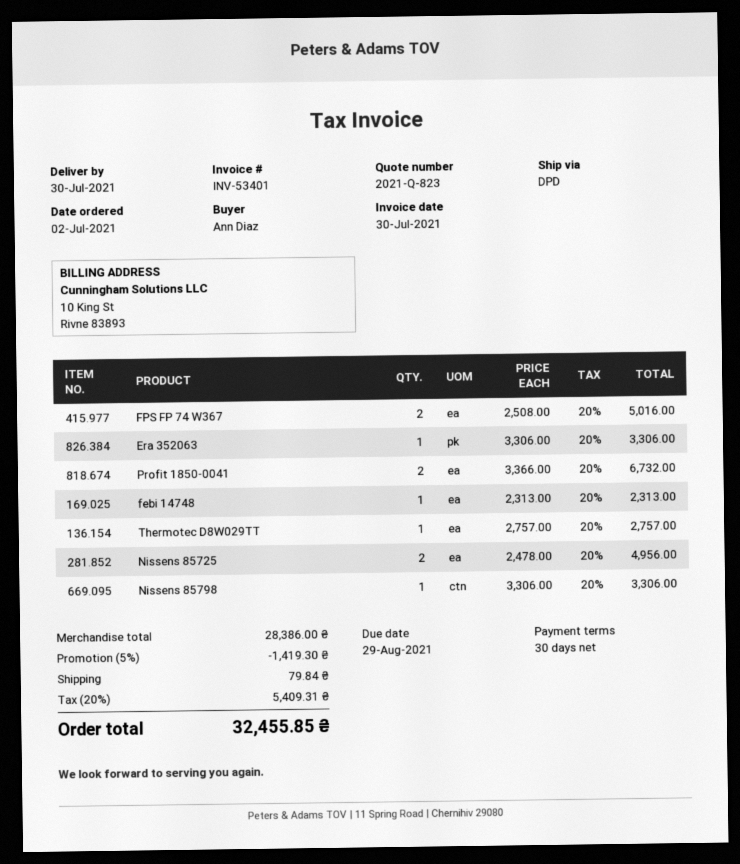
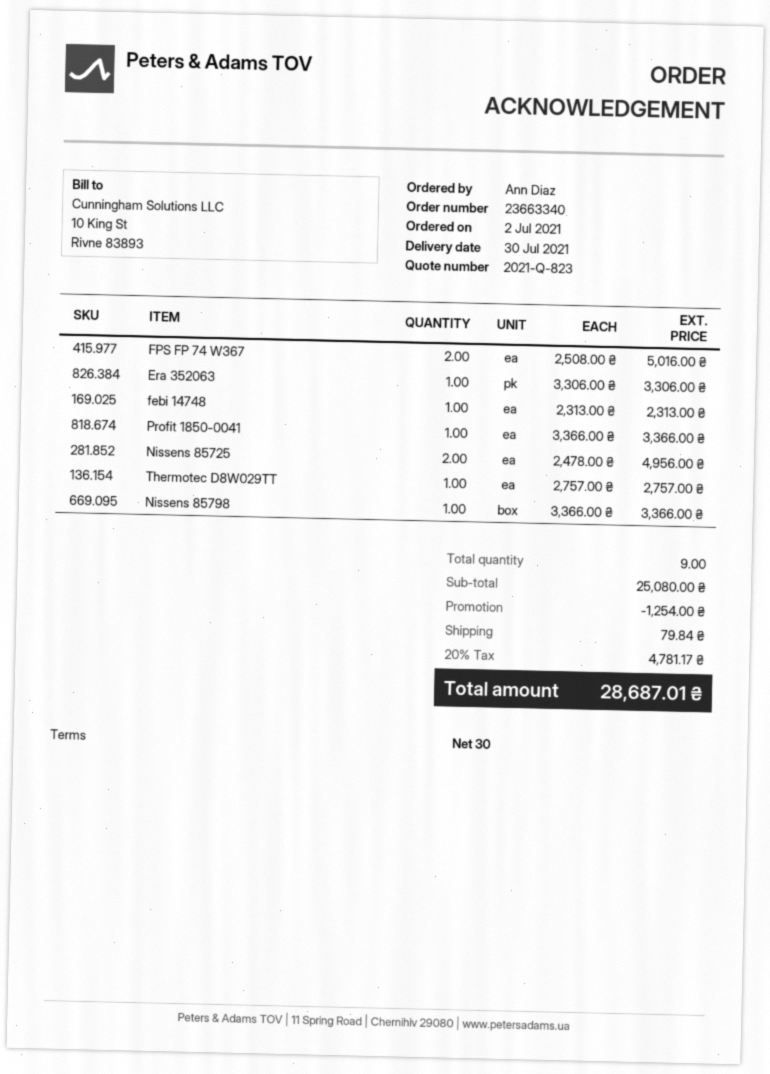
Profit 1850-0041: 2 x 3366.00 = 6732.00 -> 1 x 3366.00 = 3366.00
Nissens 85798: 1 x 3306.00 = 3306.00 -> 1 x 3366.00 = 3366.00
subtotal: 28386.00 -> 25080.00
discount: 1419.30 -> 1254.00
tax: 20% = 5409.31 -> 20% = 4781.17
total: 32455.85 -> 28687.01

